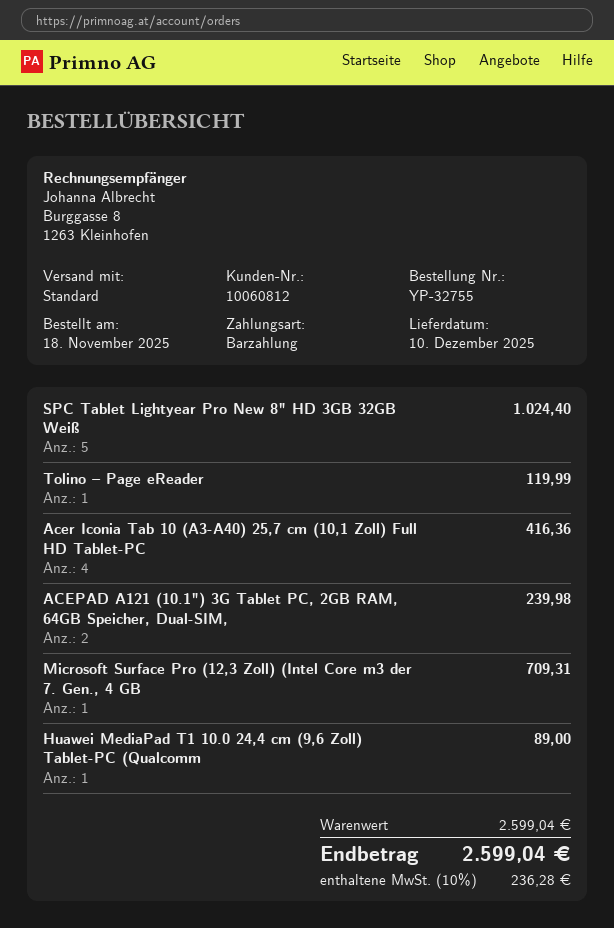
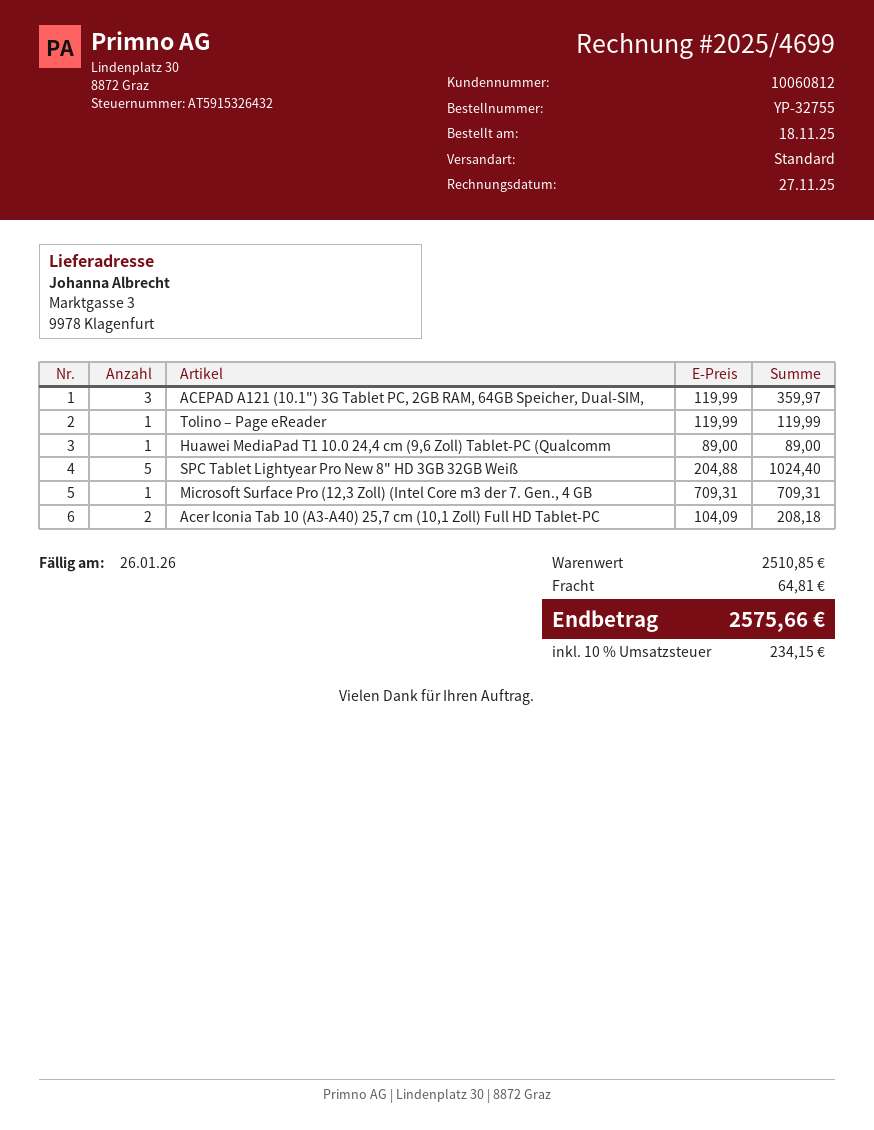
Acer Iconia Tab 10 (A3-A40) 25,7 cm (10,1 Zoll) Full HD Tablet-PC: 4 for 416.36 -> 2 for 208.18
ACEPAD A121 (10.1") 3G Tablet PC, 2GB RAM, 64GB Speicher, Dual-SIM,: 2 for 239.98 -> 3 for 359.97
subtotal: 2599.04 -> 2510.85
shipping: none -> 64.81
tax: 10% = 236.28 -> 10% = 234.15
total: 2599.04 -> 2575.66

